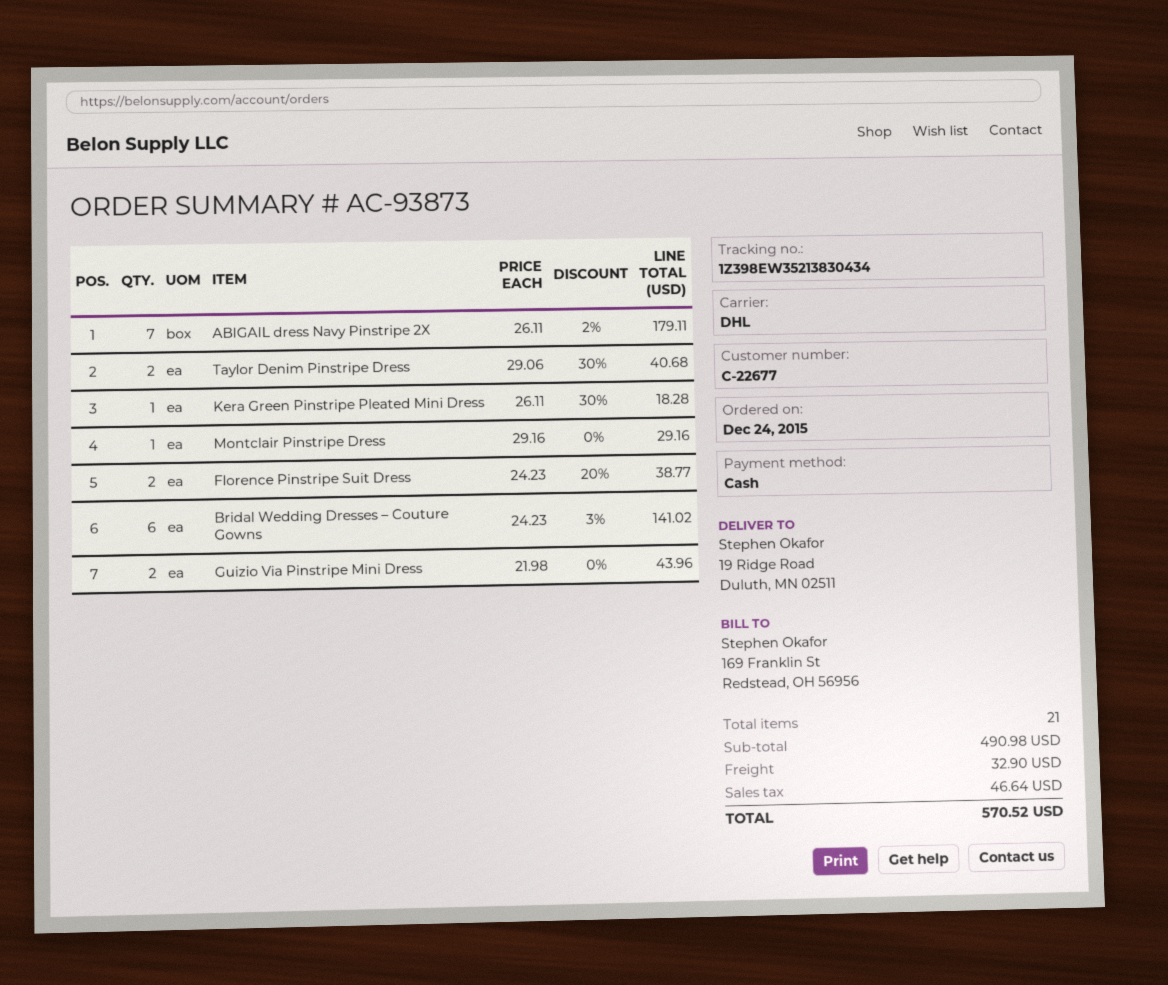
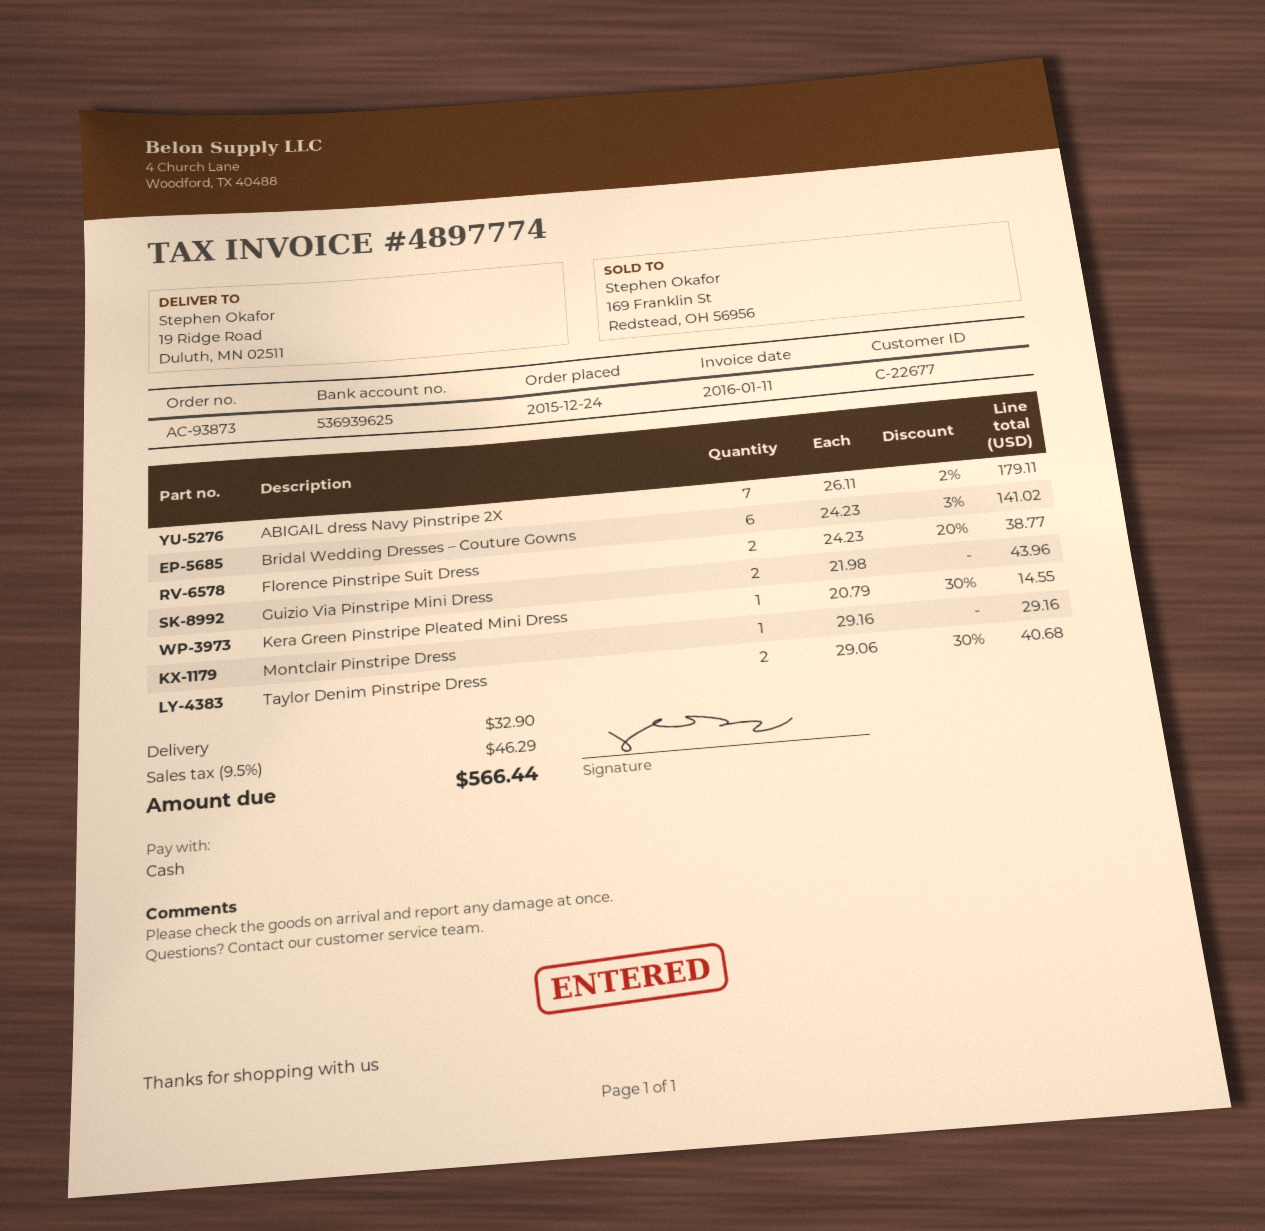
Kera Green Pinstripe Pleated Mini Dress: 1 x 26.11 - 30% = 18.28 -> 1 x 20.79 - 30% = 14.55
tax: 46.64 -> 46.29
total: 570.52 -> 566.44

